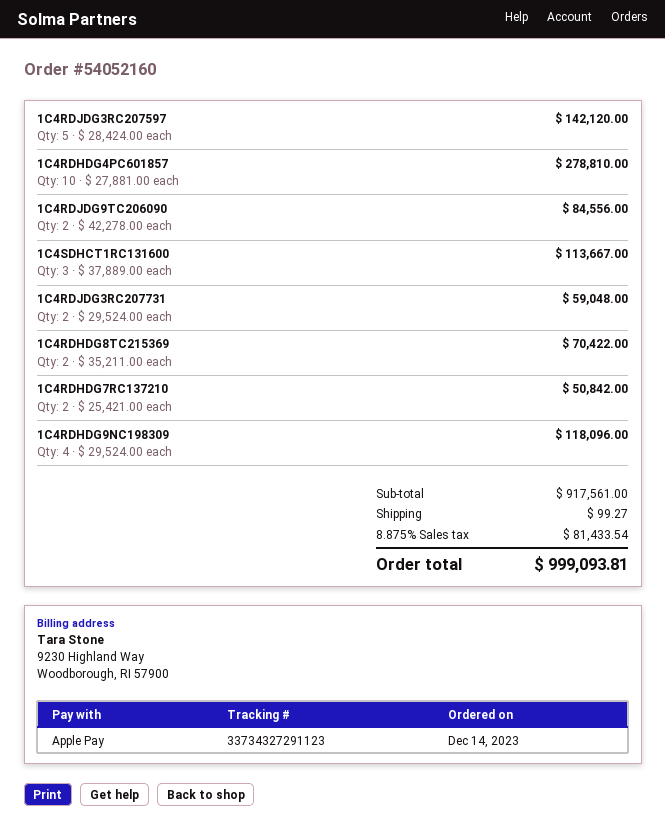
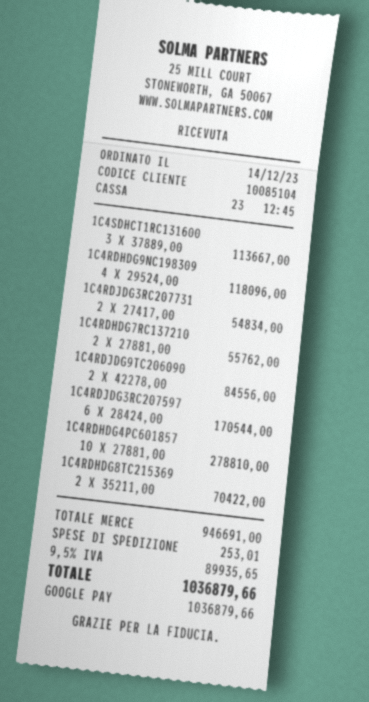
payment method: Apple Pay -> Google Pay
1C4RDJDG3RC207597: 5 x 28424.00 = 142120.00 -> 6 x 28424.00 = 170544.00
1C4RDJDG3RC207731: 2 x 29524.00 = 59048.00 -> 2 x 27417.00 = 54834.00
1C4RDHDG7RC137210: 2 x 25421.00 = 50842.00 -> 2 x 27881.00 = 55762.00
subtotal: 917561.00 -> 946691.00
shipping: 99.27 -> 253.01
tax: 8.875% = 81433.54 -> 9.5% = 89935.65
total: 999093.81 -> 1036879.66

